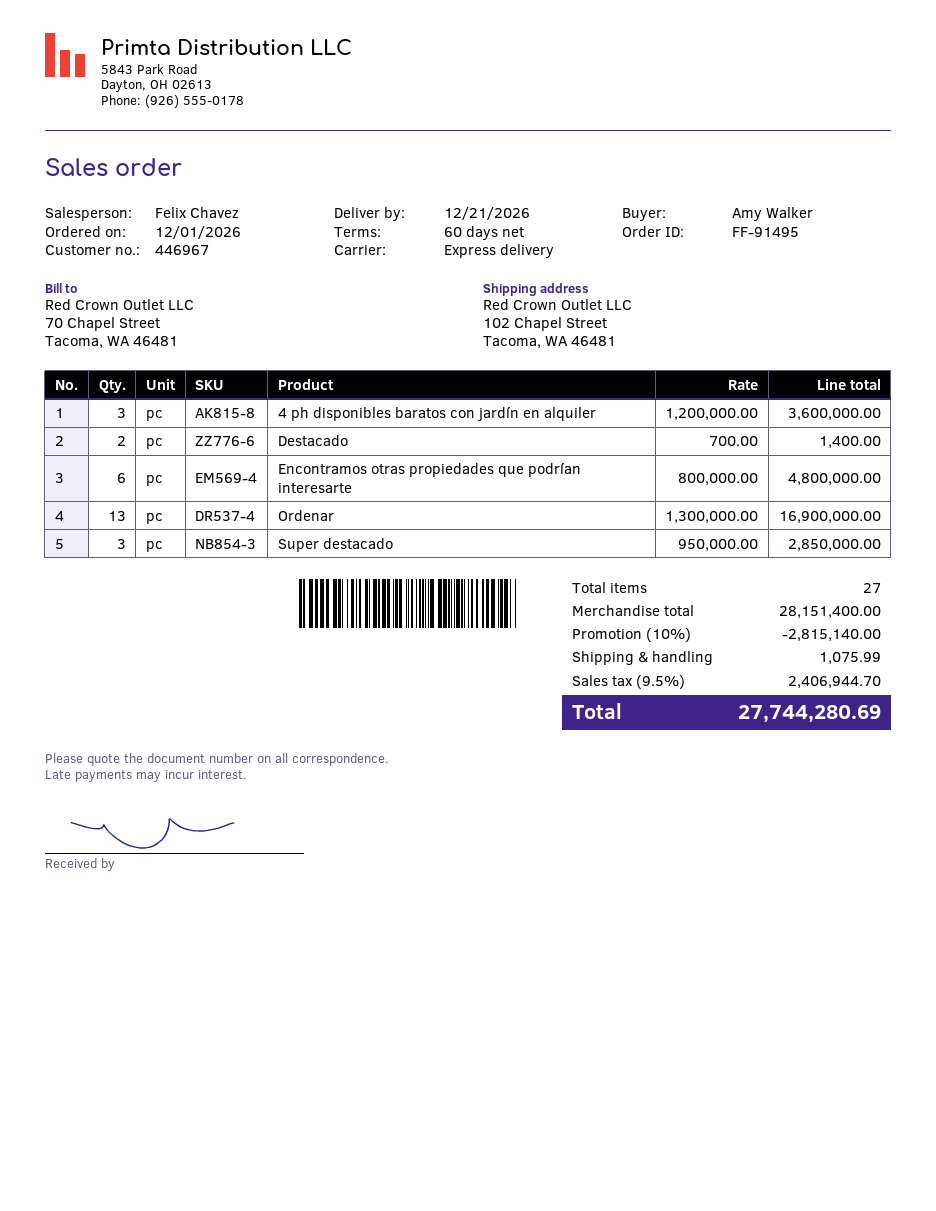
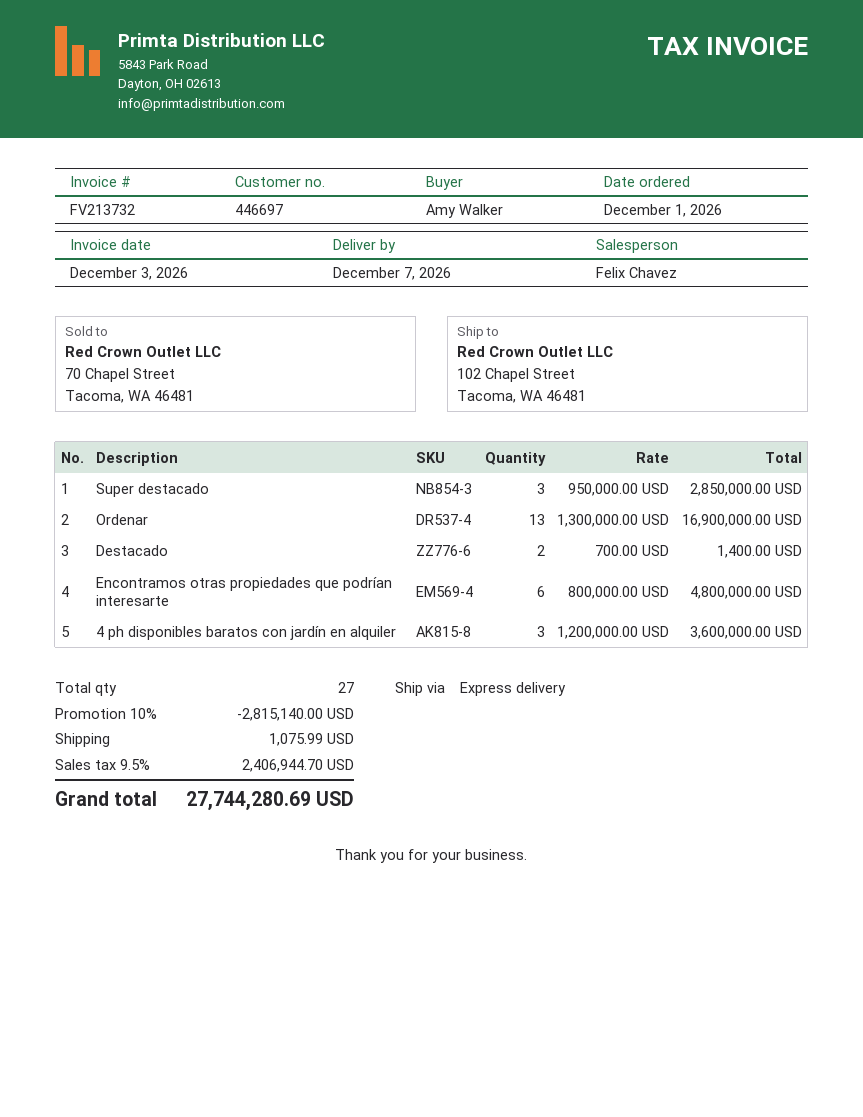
delivery date: 2026-12-21 -> 2026-12-07
customer number: 446967 -> 446697

